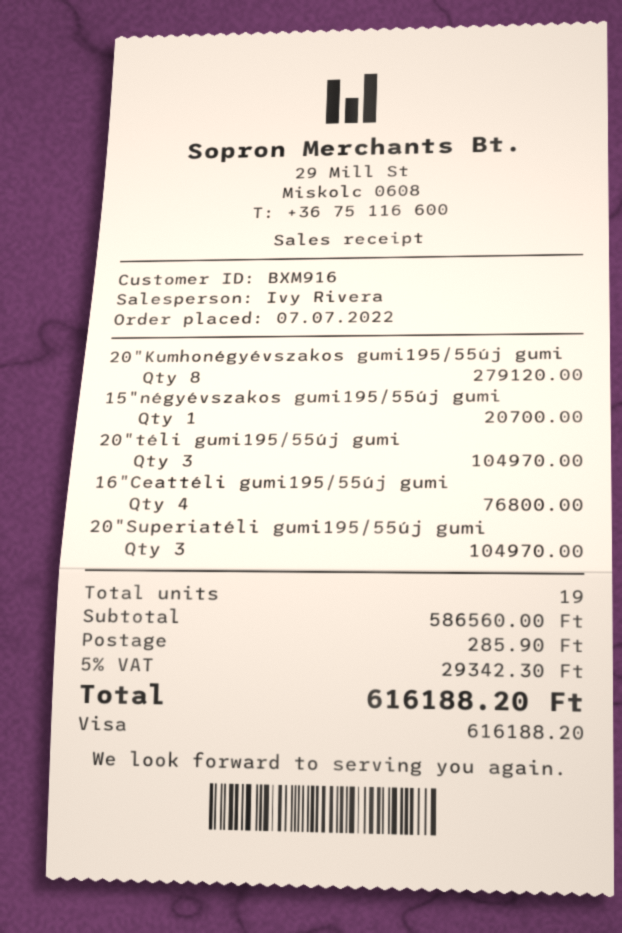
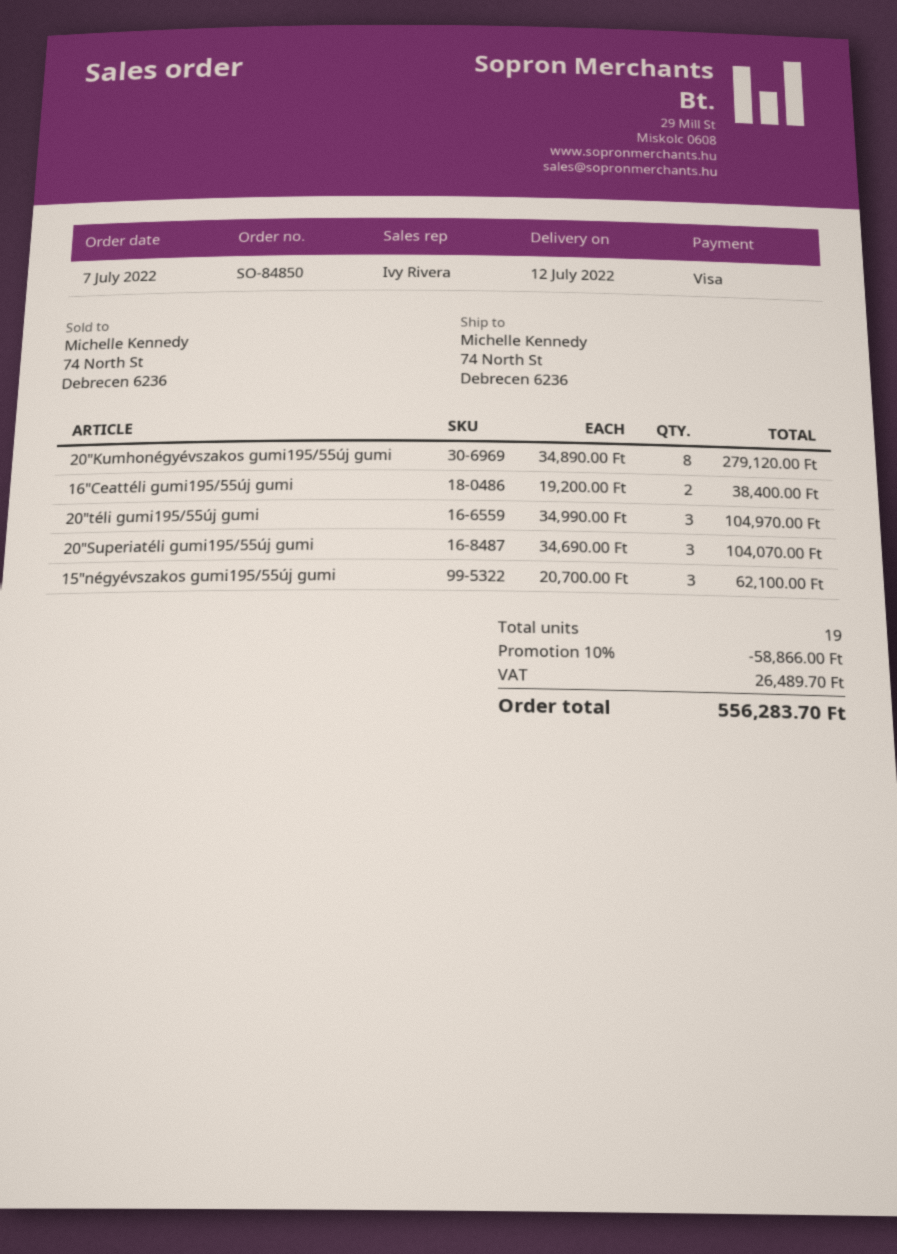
15"négyévszakos gumi195/55új gumi: 1 for 20700.00 -> 3 for 62100.00
16"Ceattéli gumi195/55új gumi: 4 for 76800.00 -> 2 for 38400.00
20"Superiatéli gumi195/55új gumi: 3 for 104970.00 -> 3 for 104070.00
discount: none -> 10% = 58866.00
shipping: 285.90 -> none
tax: 29342.30 -> 26489.70
total: 616188.20 -> 556283.70

